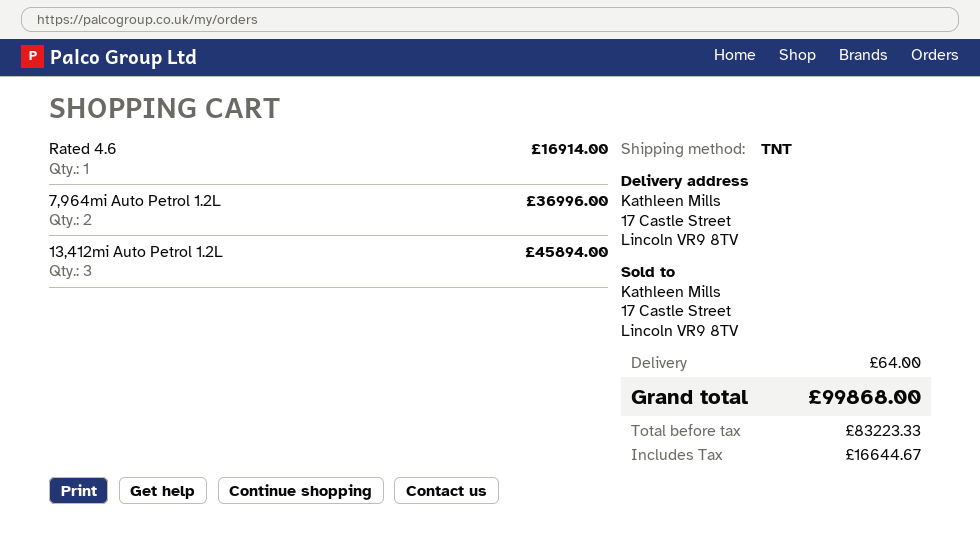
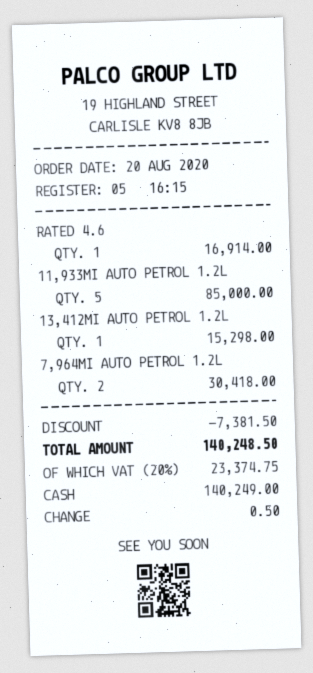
7,964mi Auto Petrol 1.2L: 2 for 36996.00 -> 2 for 30418.00
13,412mi Auto Petrol 1.2L: 3 for 45894.00 -> 1 for 15298.00
11,933MI AUTO PETROL 1.2L: none -> 5 for 85000.00
discount: none -> 7381.50
shipping: 64.00 -> none
tax: 16644.67 -> 23374.75
total: 99868.00 -> 140248.50

